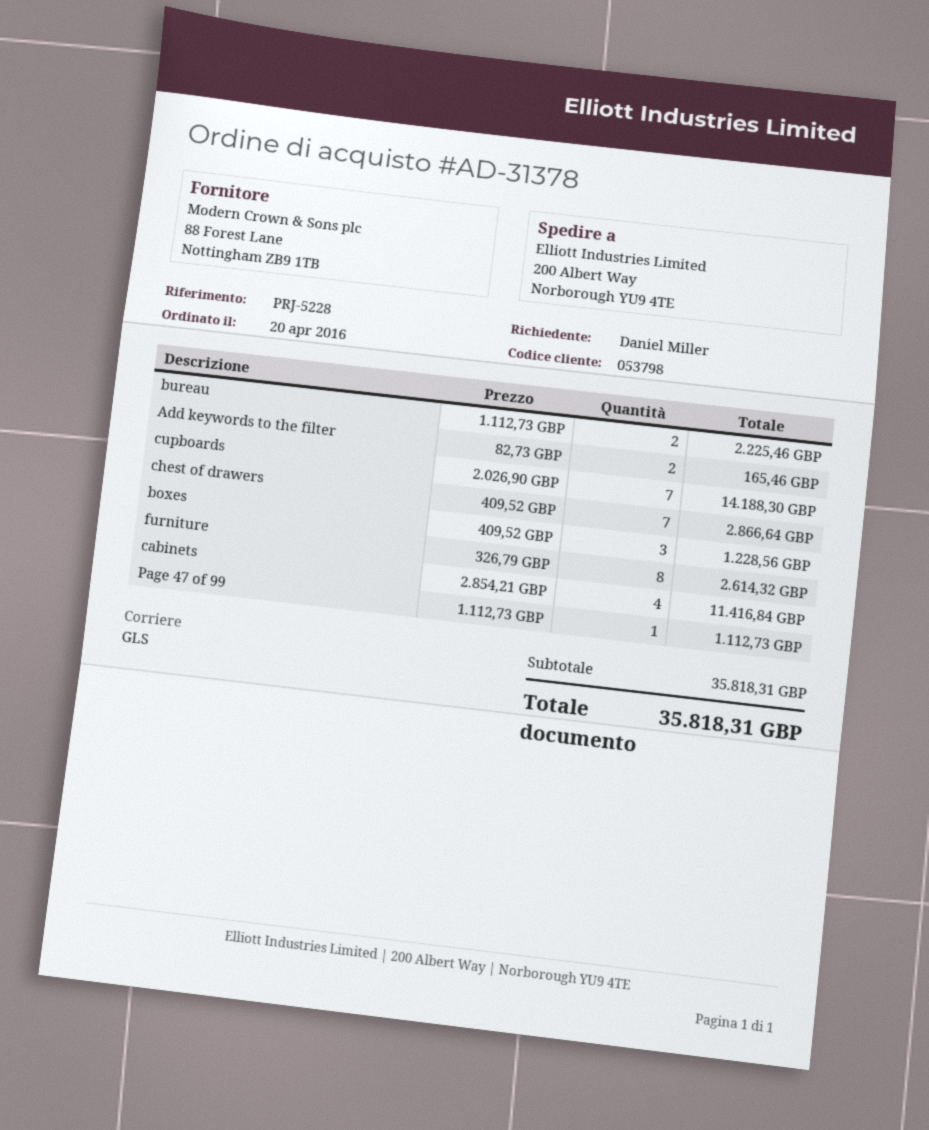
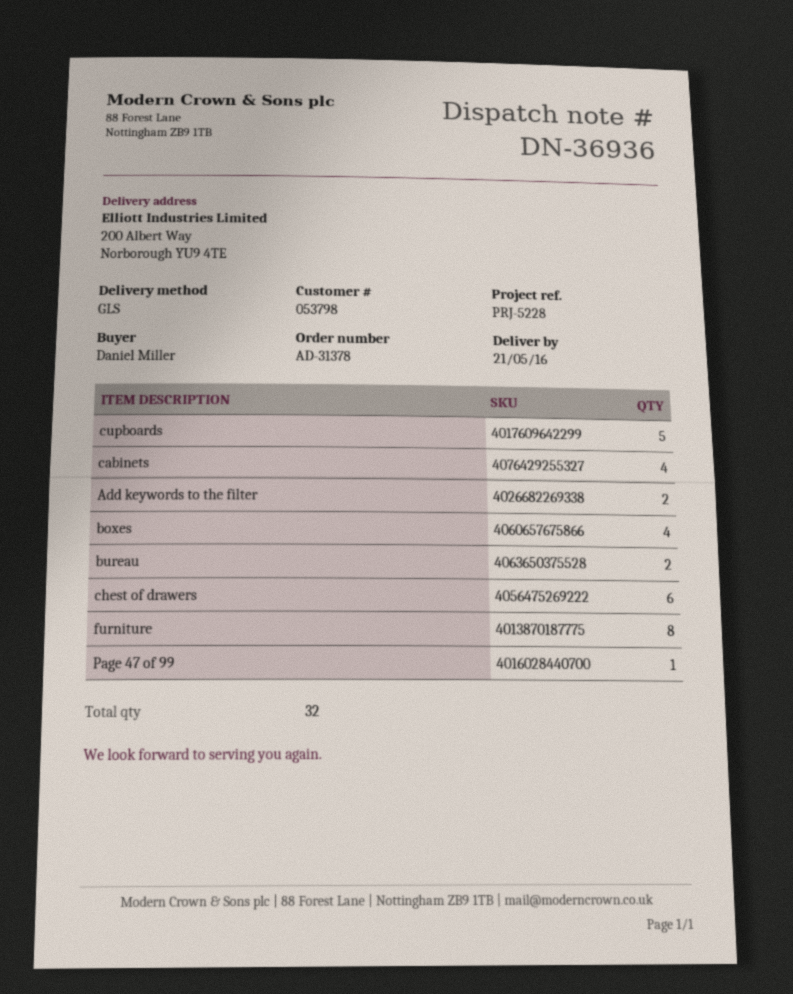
cupboards: 7 -> 5
chest of drawers: 7 -> 6
boxes: 3 -> 4

